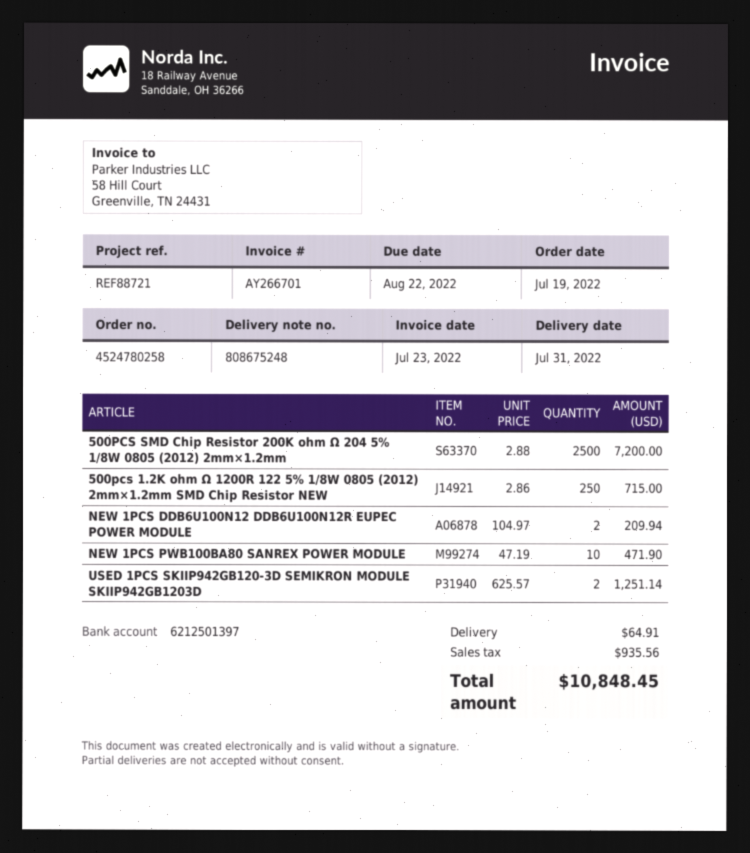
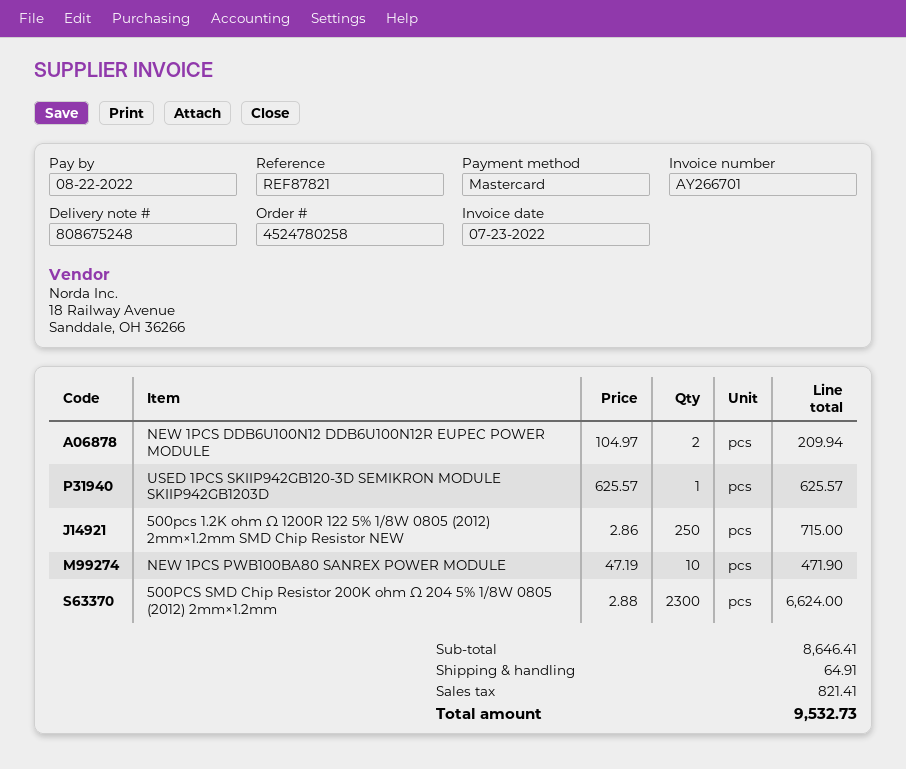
reference: REF88721 -> REF87821
500PCS SMD Chip Resistor 200K ohm Ω 204 5% 1/8W 0805 (2012) 2mm×1.2mm: 2500 x 2.88 = 7200.00 -> 2300 x 2.88 = 6624.00
USED 1PCS SKIIP942GB120-3D SEMIKRON MODULE SKIIP942GB1203D: 2 x 625.57 = 1251.14 -> 1 x 625.57 = 625.57
tax: 935.56 -> 821.41
total: 10848.45 -> 9532.73

